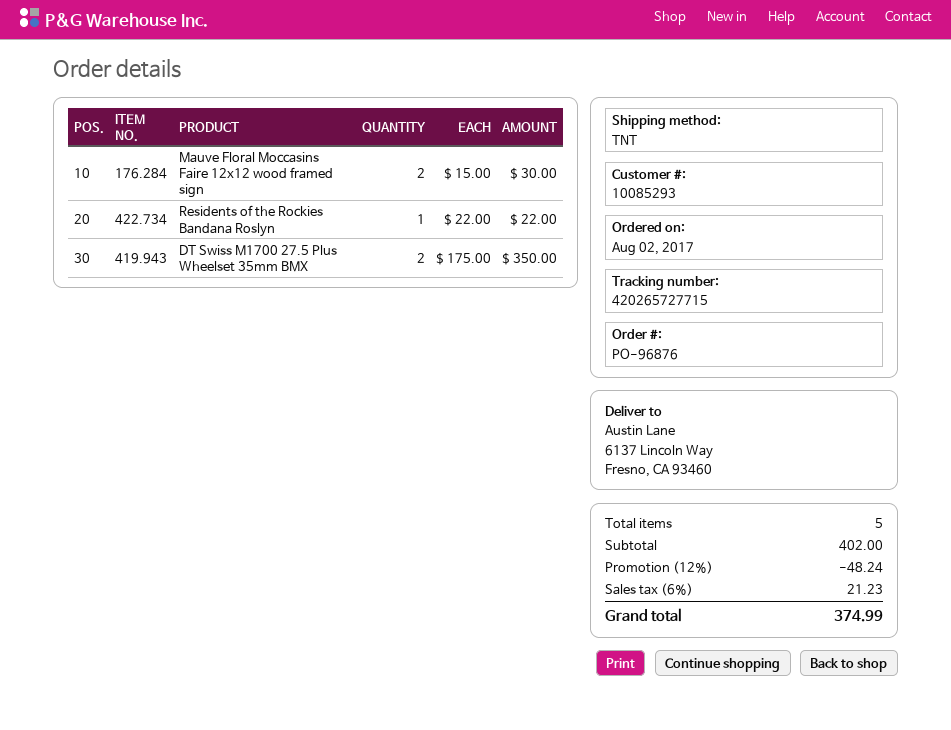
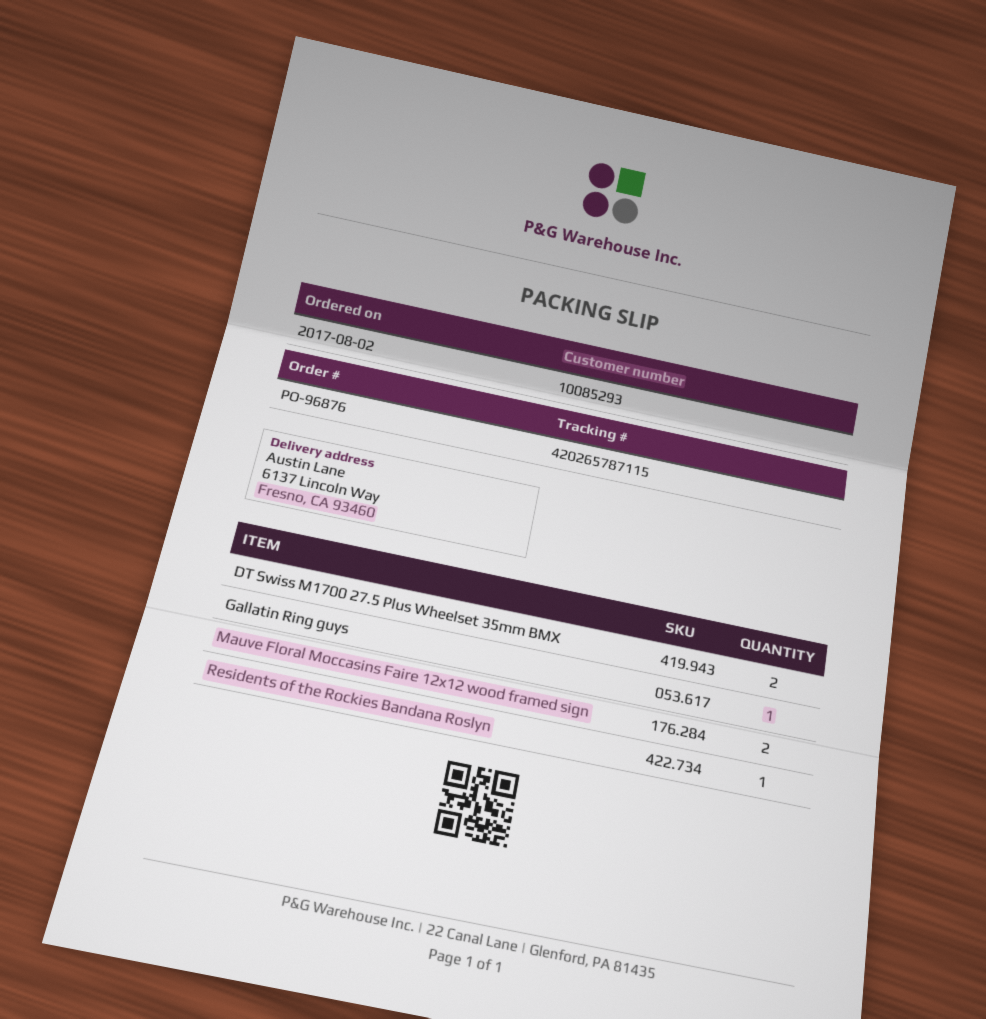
tracking number: 420265727715 -> 420265787115
Gallatin Ring guys: none -> 1

